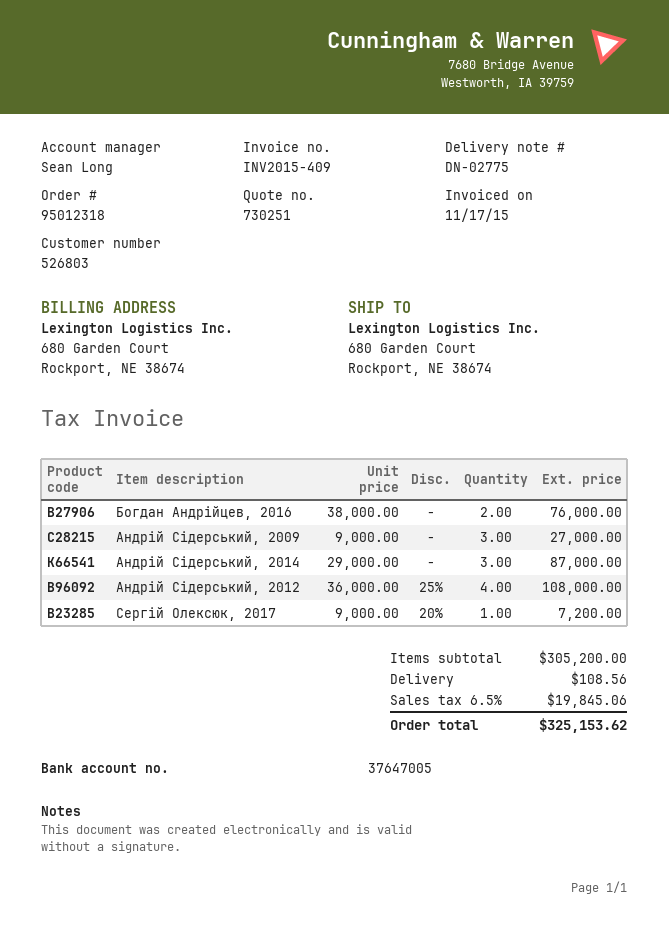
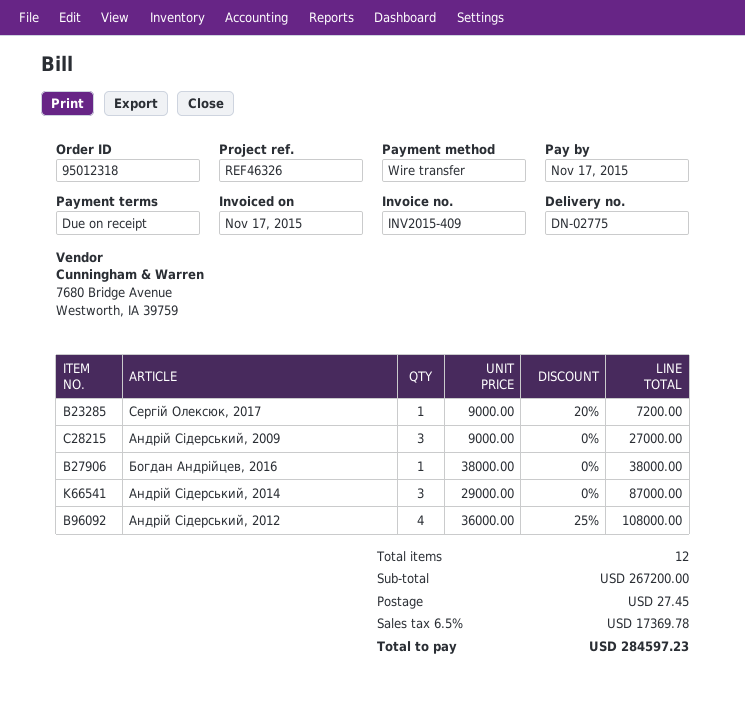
Богдан Андрійцев, 2016: 2 x 38000.00 = 76000.00 -> 1 x 38000.00 = 38000.00
subtotal: 305200.00 -> 267200.00
shipping: 108.56 -> 27.45
tax: 6.5% = 19845.06 -> 6.5% = 17369.78
total: 325153.62 -> 284597.23

